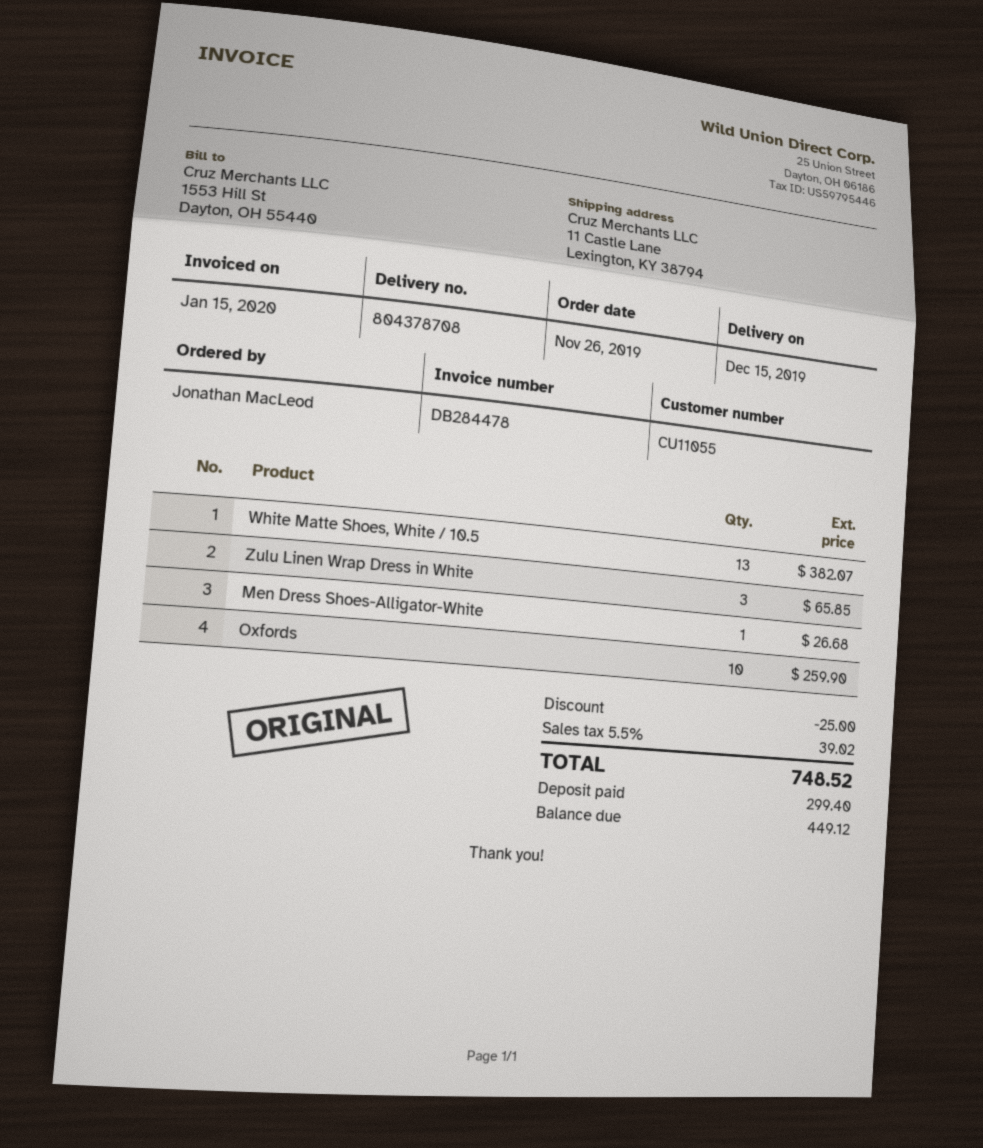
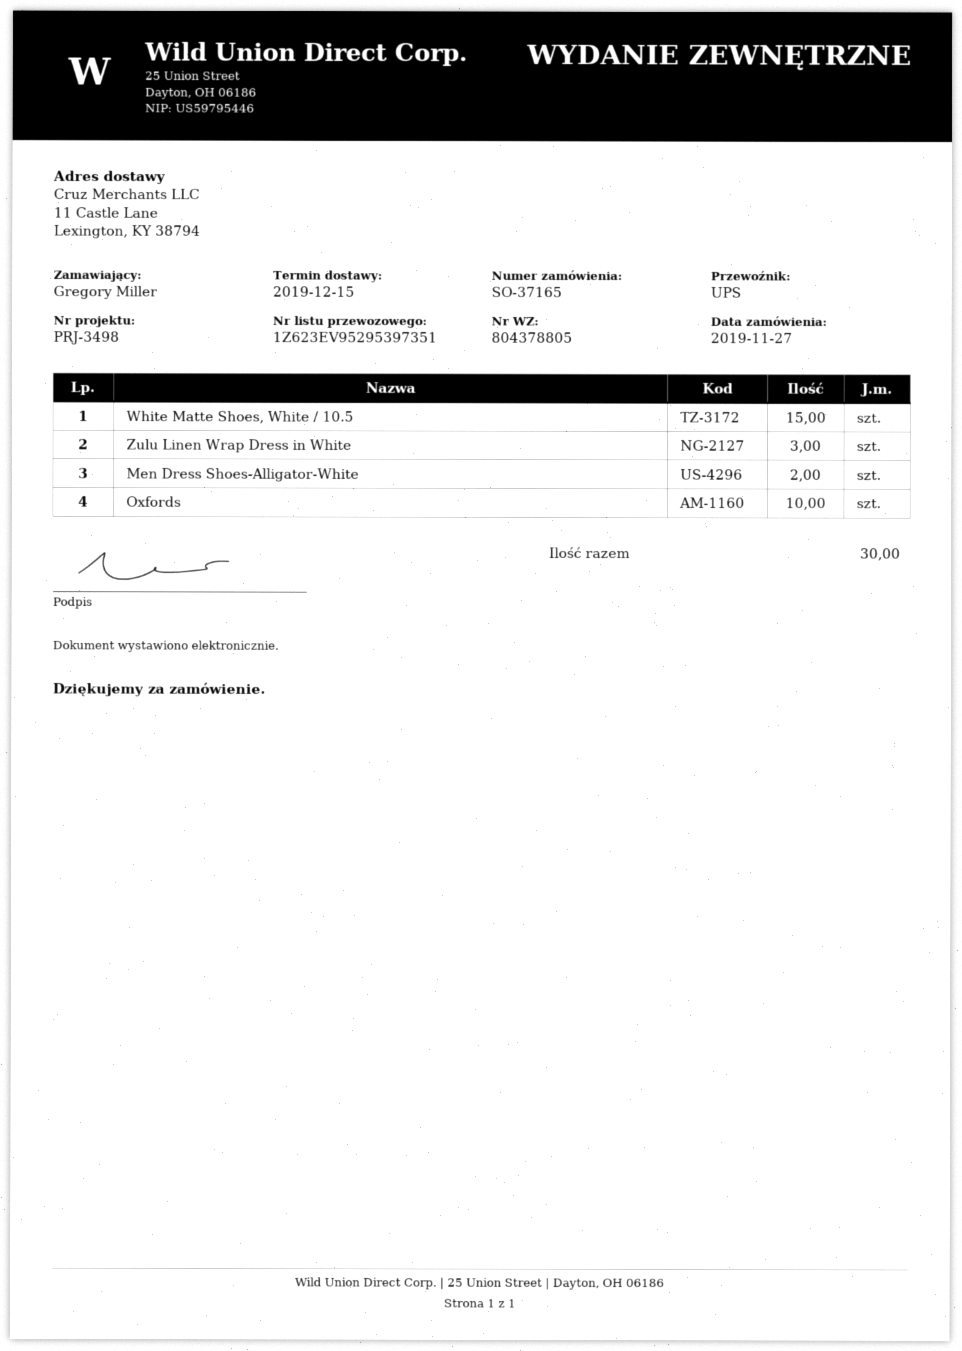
order date: 2019-11-26 -> 2019-11-27
delivery note number: 804378708 -> 804378805
ordered by: Jonathan MacLeod -> Gregory Miller
White Matte Shoes, White / 10.5: 13 -> 15
Men Dress Shoes-Alligator-White: 1 -> 2

